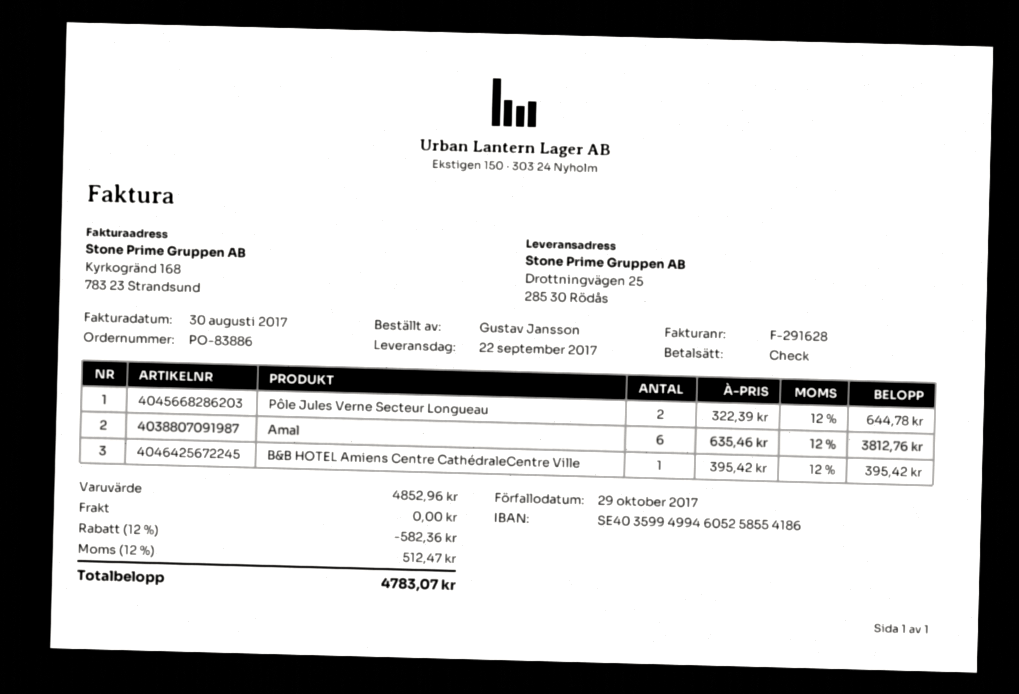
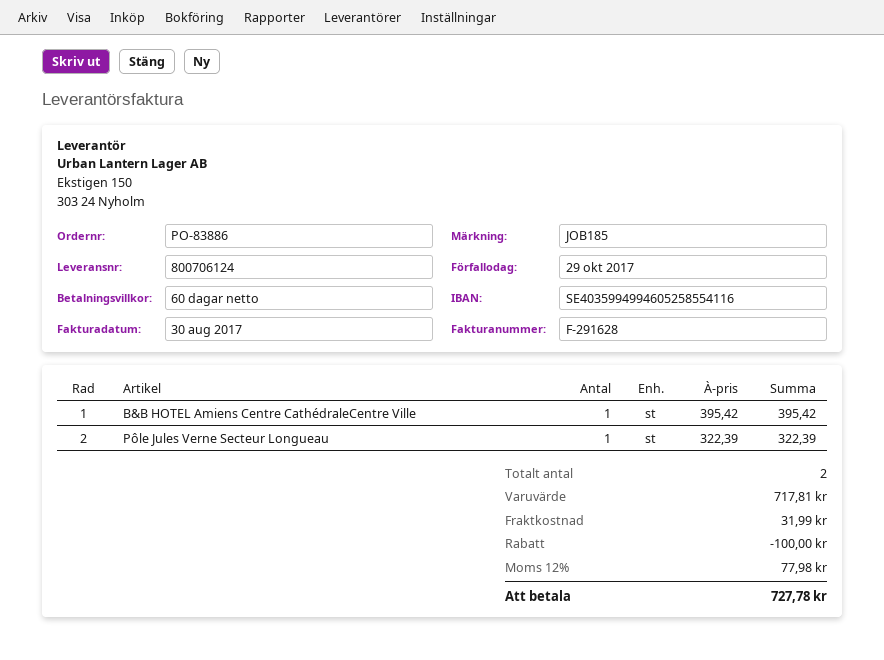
bank account: SE4035994994605258554186 -> SE4035994994605258554116
Pôle Jules Verne Secteur Longueau: 2 x 322.39 = 644.78 -> 1 x 322.39 = 322.39
Amal: 6 x 635.46 = 3812.76 -> none
subtotal: 4852.96 -> 717.81
discount: 582.36 -> 100.00
shipping: 0.00 -> 31.99
tax: 12% = 512.47 -> 12% = 77.98
total: 4783.07 -> 727.78

